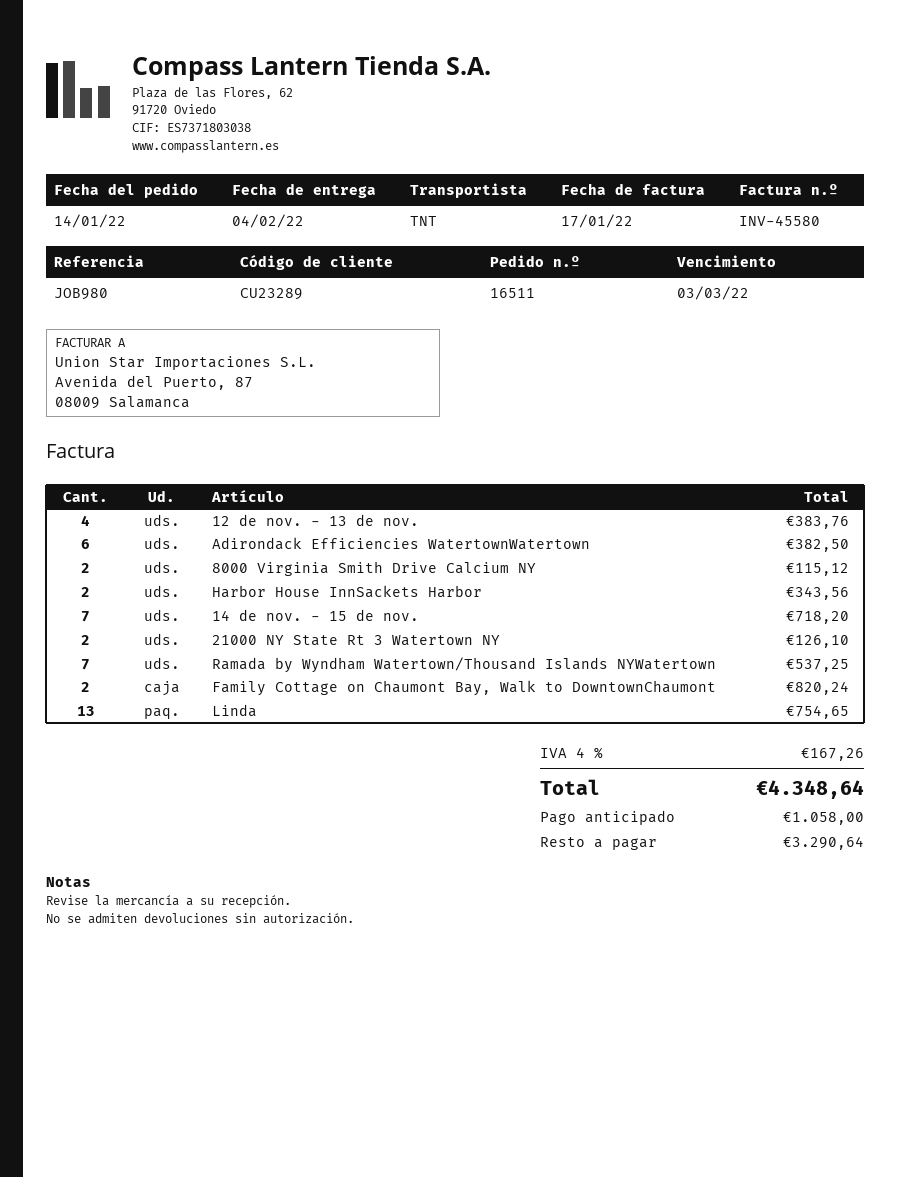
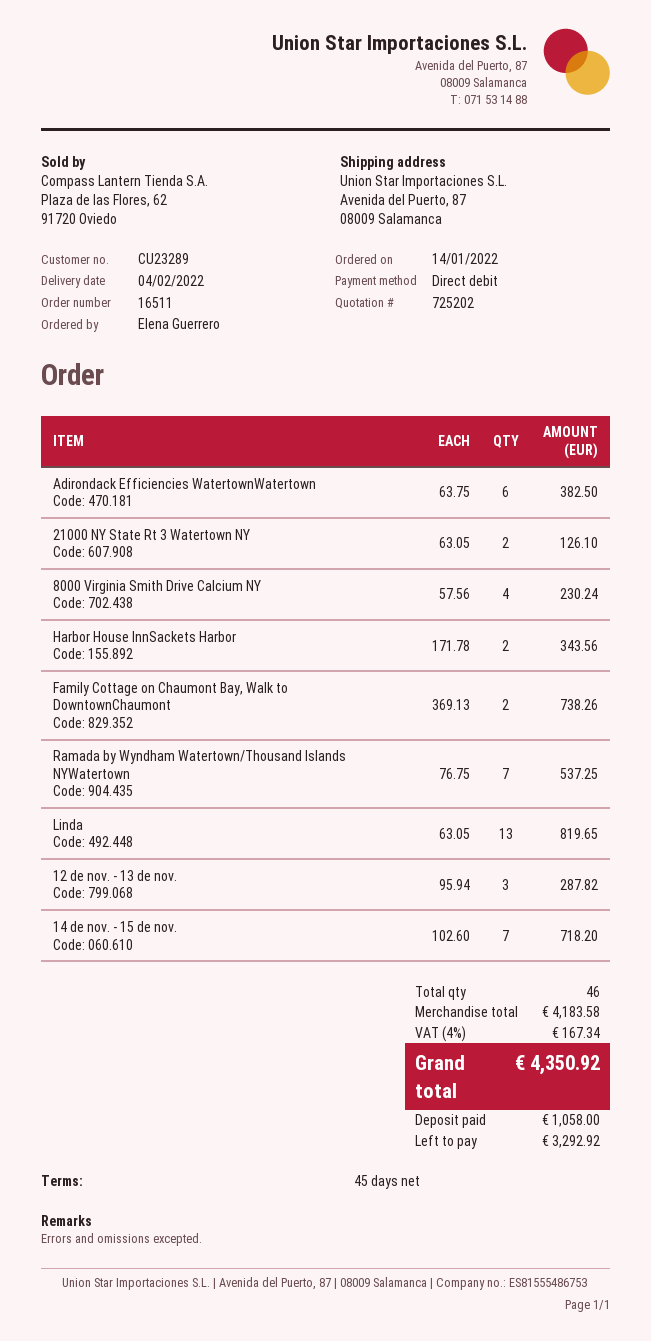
12 de nov. - 13 de nov.: 4 for 383.76 -> 3 for 287.82
8000 Virginia Smith Drive Calcium NY: 2 for 115.12 -> 4 for 230.24
Family Cottage on Chaumont Bay, Walk to DowntownChaumont: 2 for 820.24 -> 2 for 738.26
Linda: 13 for 754.65 -> 13 for 819.65
tax: 4% = 167.26 -> 4% = 167.34
total: 4348.64 -> 4350.92
balance: 3290.64 -> 3292.92

